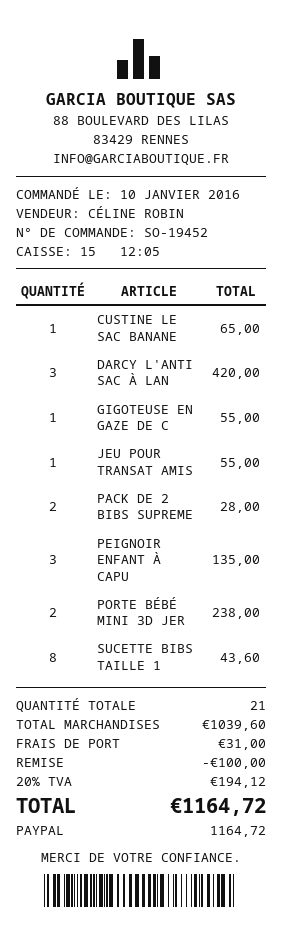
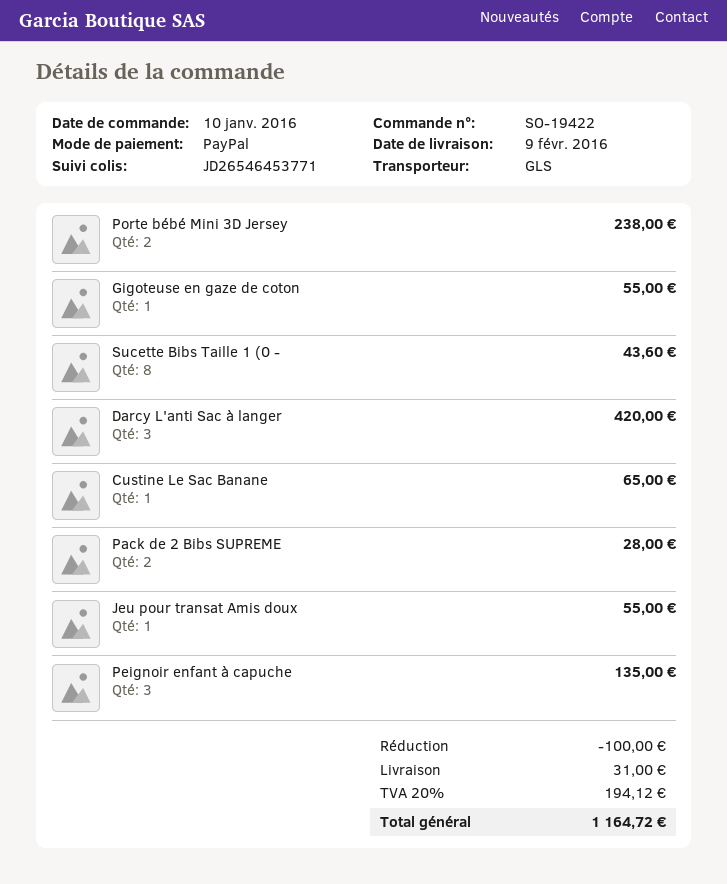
order number: SO-19452 -> SO-19422

